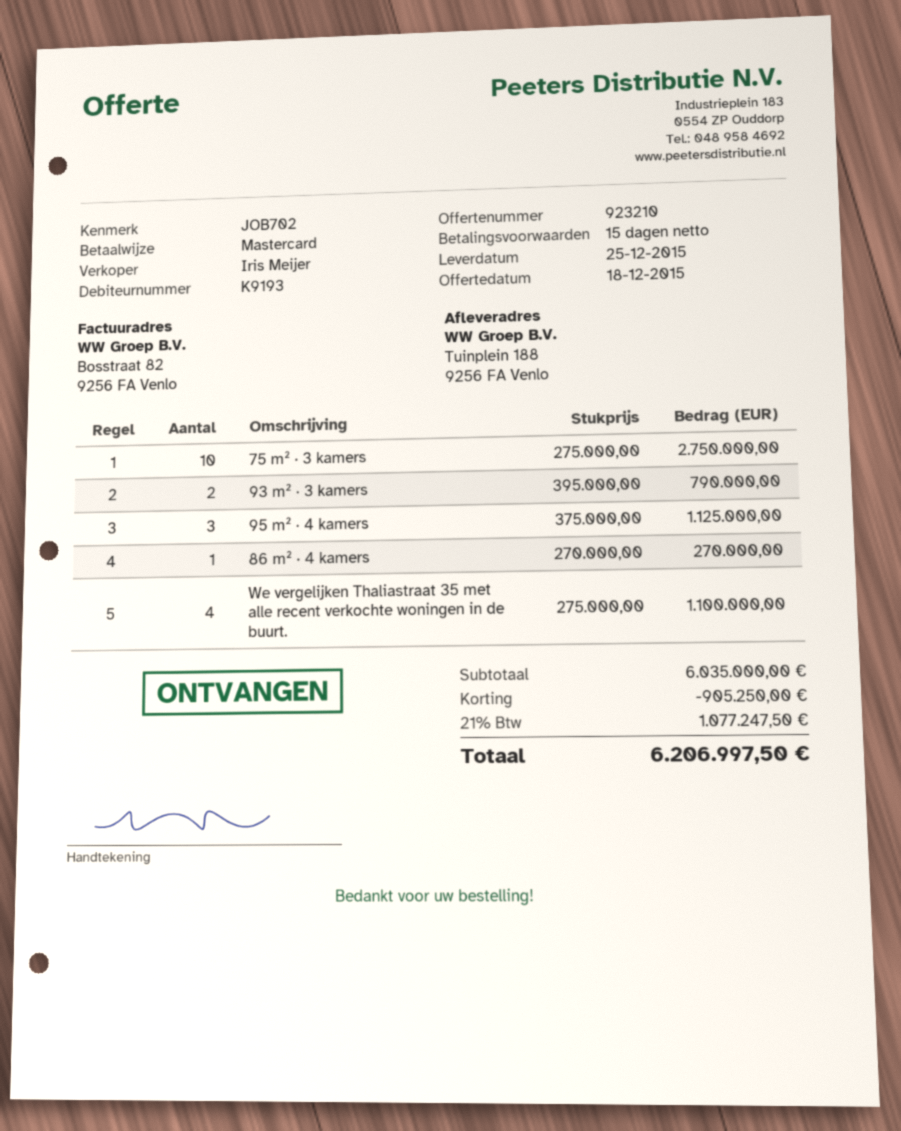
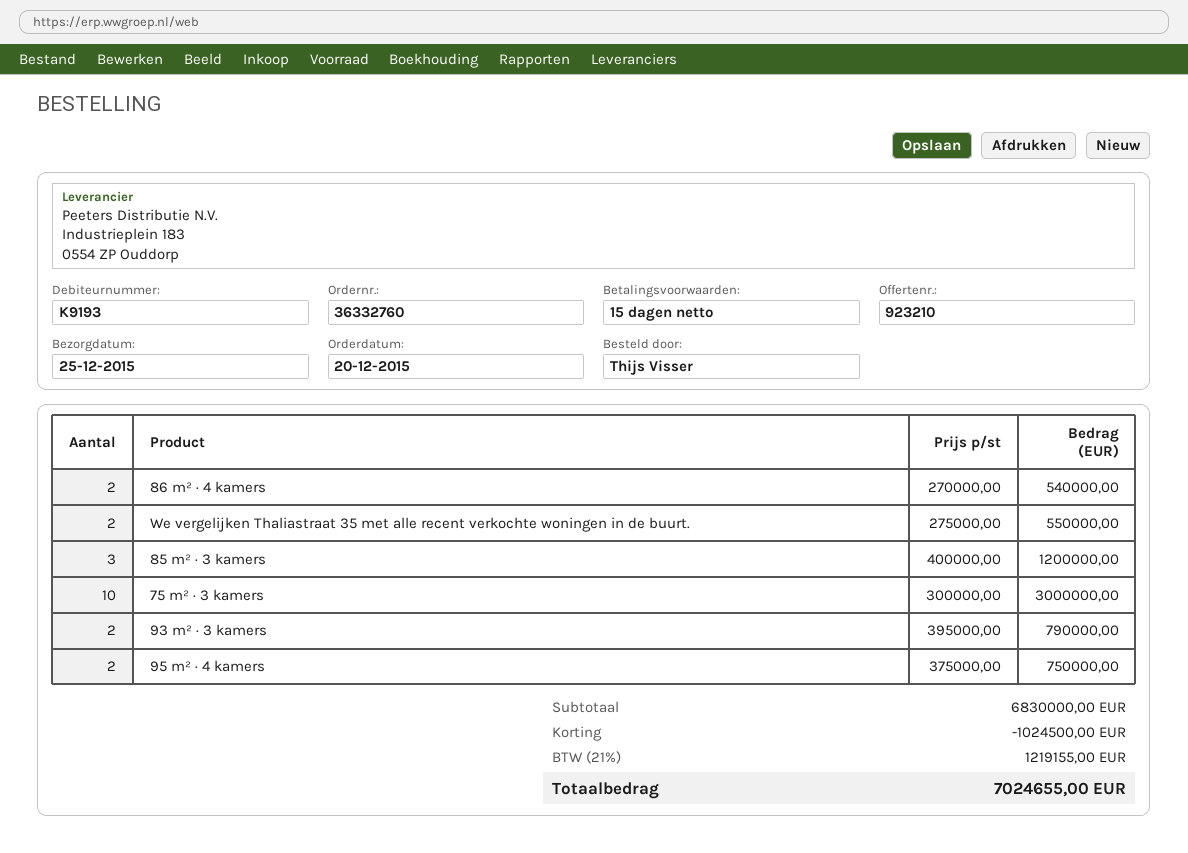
75 m² · 3 kamers: 10 x 275000.00 = 2750000.00 -> 10 x 300000.00 = 3000000.00
95 m² · 4 kamers: 3 x 375000.00 = 1125000.00 -> 2 x 375000.00 = 750000.00
86 m² · 4 kamers: 1 x 270000.00 = 270000.00 -> 2 x 270000.00 = 540000.00
We vergelijken Thaliastraat 35 met alle recent verkochte woningen in de buurt.: 4 x 275000.00 = 1100000.00 -> 2 x 275000.00 = 550000.00
85 m² · 3 kamers: none -> 3 x 400000.00 = 1200000.00
subtotal: 6035000.00 -> 6830000.00
discount: 905250.00 -> 1024500.00
tax: 21% = 1077247.50 -> 21% = 1219155.00
total: 6206997.50 -> 7024655.00

